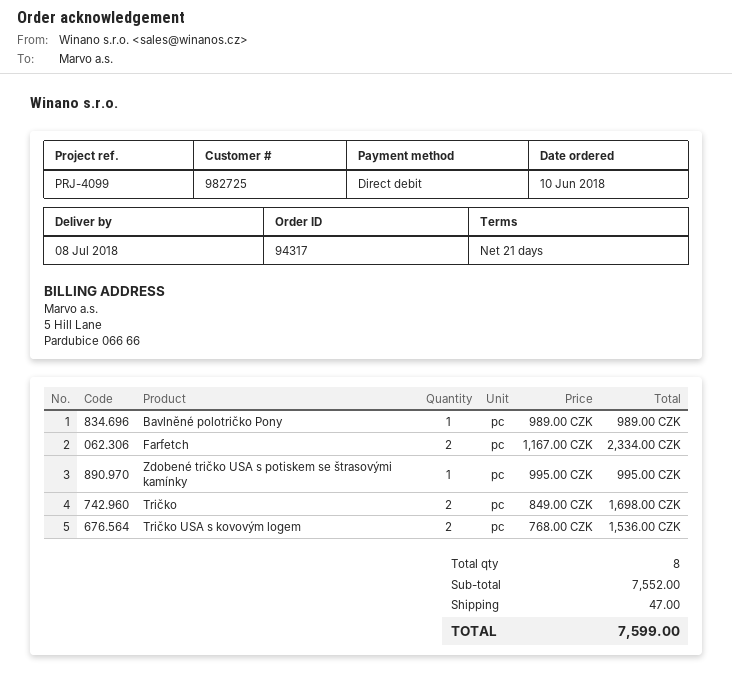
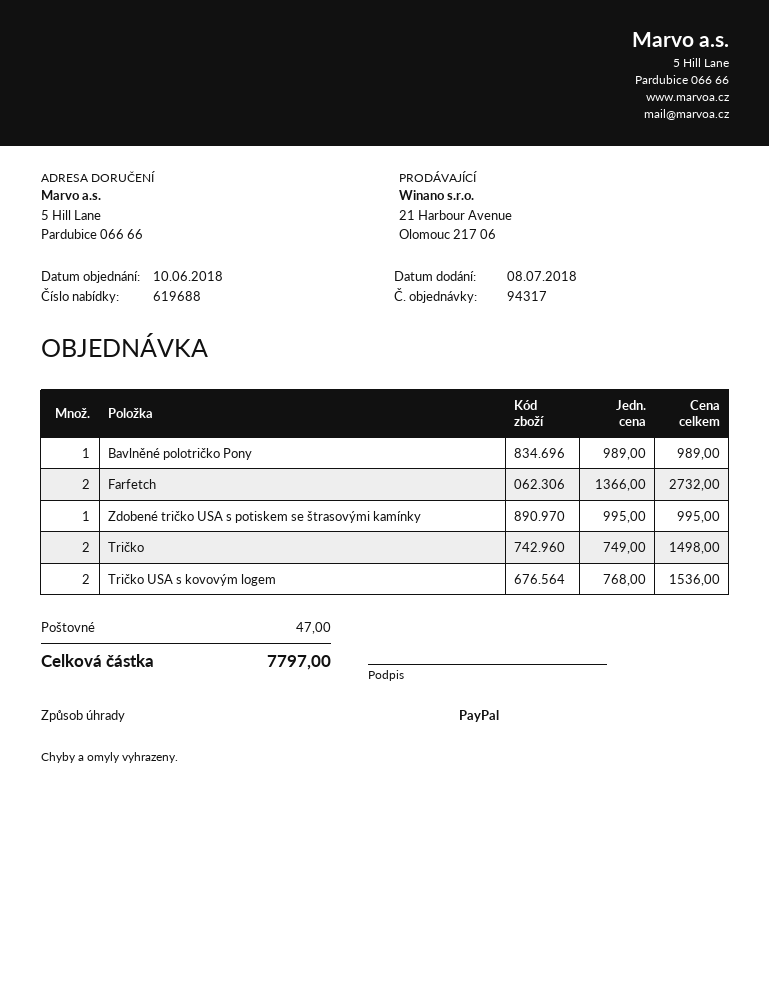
payment method: direct debit -> PayPal
Farfetch: 2 x 1167.00 = 2334.00 -> 2 x 1366.00 = 2732.00
Tričko: 2 x 849.00 = 1698.00 -> 2 x 749.00 = 1498.00
total: 7599.00 -> 7797.00

